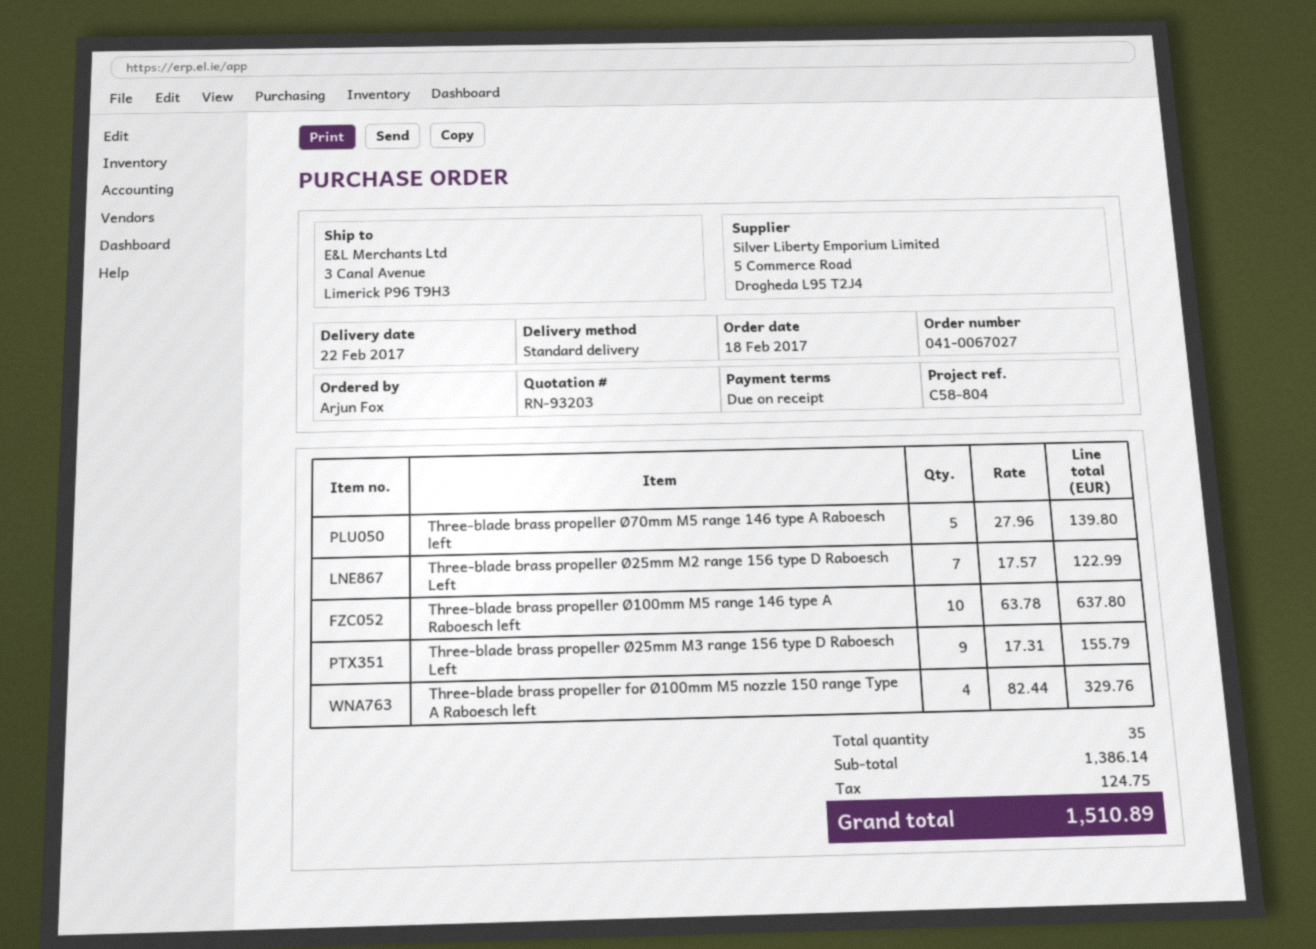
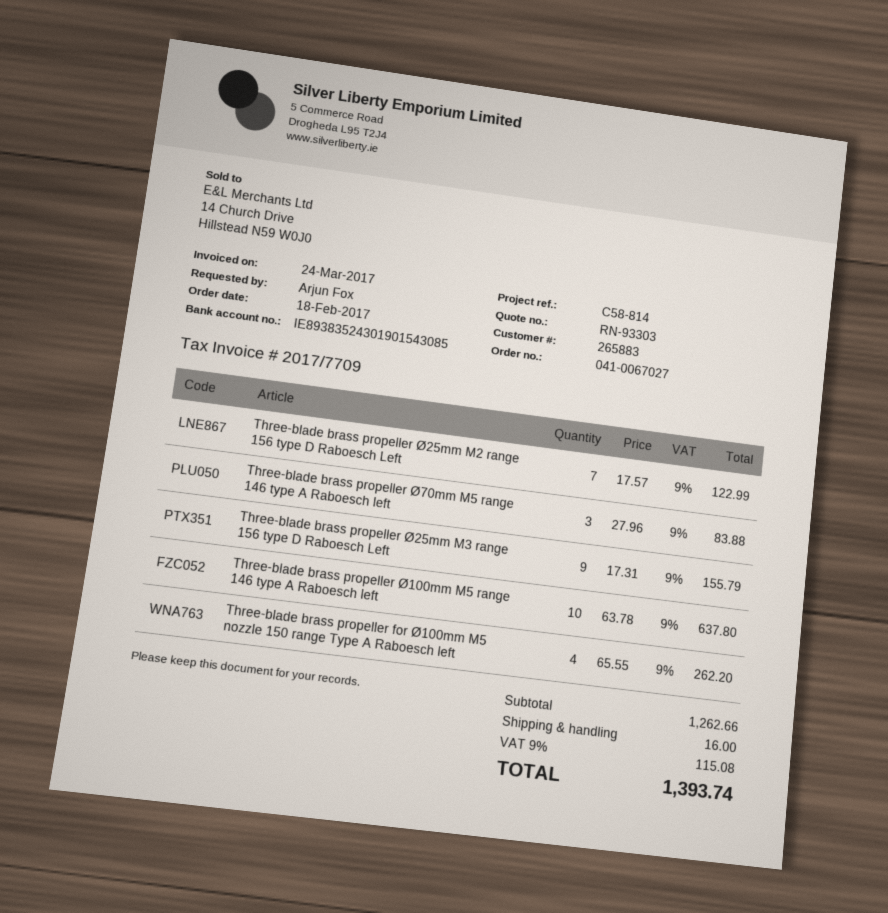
quote number: RN-93203 -> RN-93303
reference: C58-804 -> C58-814
Three-blade brass propeller Ø70mm M5 range 146 type A Raboesch left: 5 x 27.96 = 139.80 -> 3 x 27.96 = 83.88
Three-blade brass propeller for Ø100mm M5 nozzle 150 range Type A Raboesch left: 4 x 82.44 = 329.76 -> 4 x 65.55 = 262.20
subtotal: 1386.14 -> 1262.66
shipping: none -> 16.00
tax: 124.75 -> 115.08
total: 1510.89 -> 1393.74

